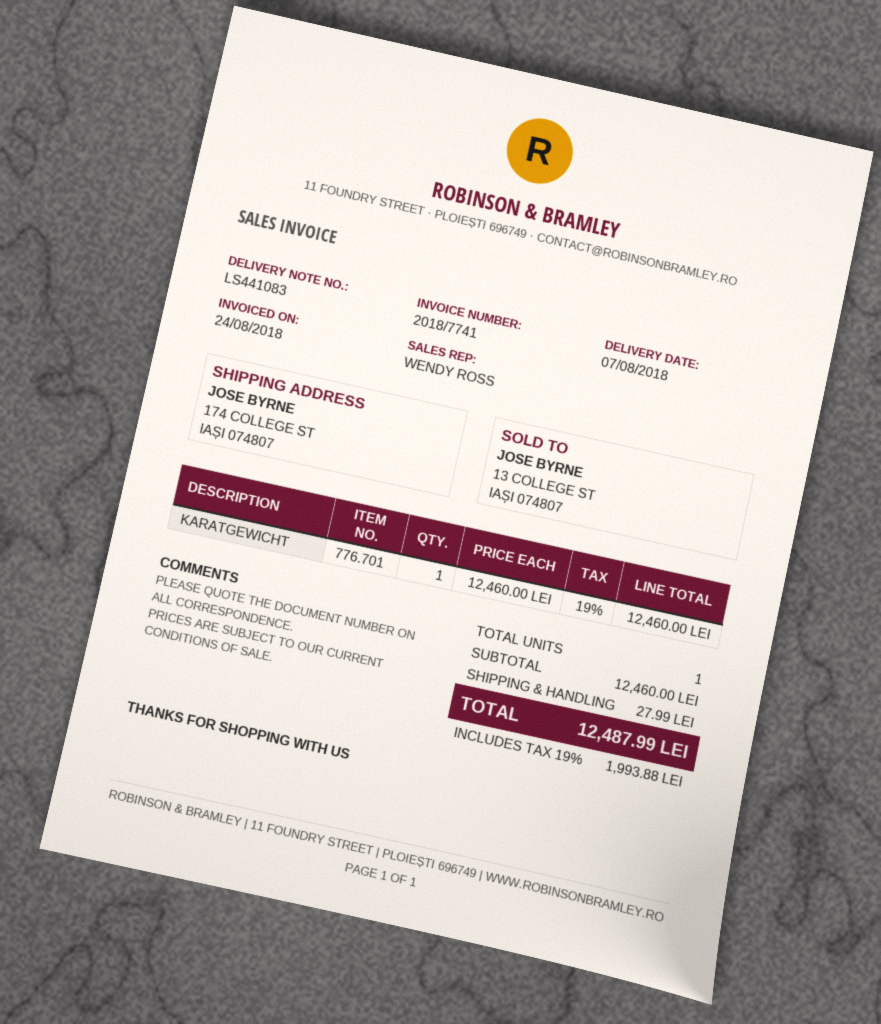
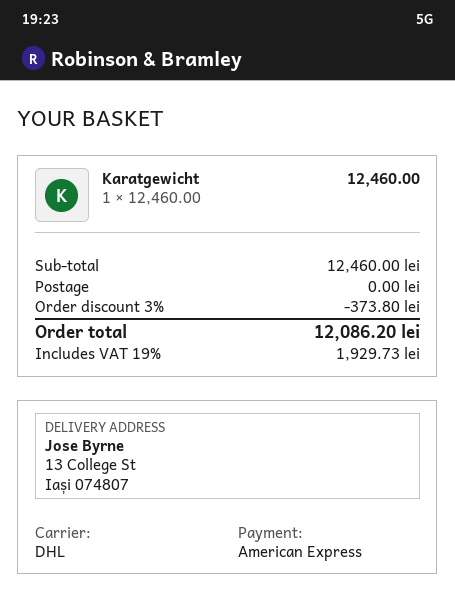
ship to: 174 COLLEGE ST, IAȘI 074807 -> 13 College St, Iași 074807
discount: none -> 3% = 373.80
shipping: 27.99 -> 0.00
tax: 19% = 1993.88 -> 19% = 1929.73
total: 12487.99 -> 12086.20

